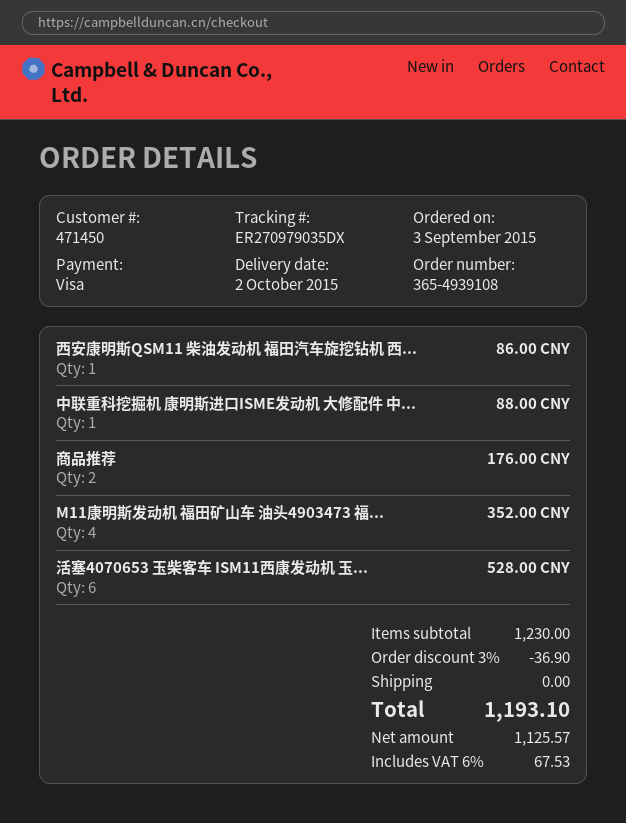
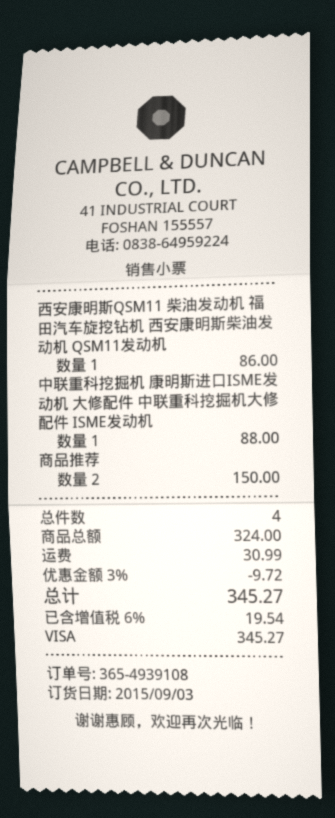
商品推荐: 2 for 176.00 -> 2 for 150.00
M11康明斯发动机 福田矿山车 油头4903473 福...: 4 for 352.00 -> none
活塞4070653 玉柴客车 ISM11西康发动机 玉...: 6 for 528.00 -> none
subtotal: 1230.00 -> 324.00
discount: 3% = 36.90 -> 3% = 9.72
shipping: 0.00 -> 30.99
tax: 6% = 67.53 -> 6% = 19.54
total: 1193.10 -> 345.27

